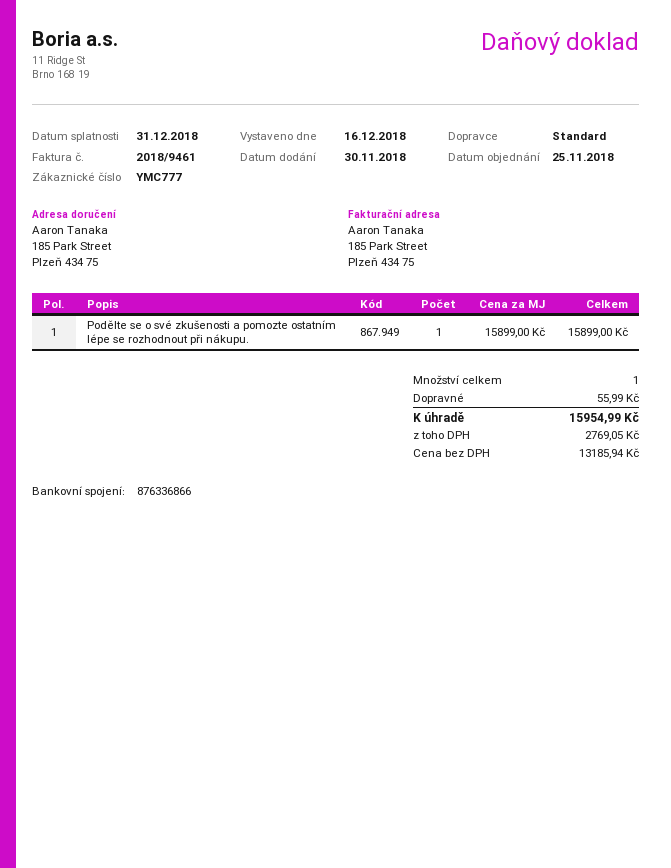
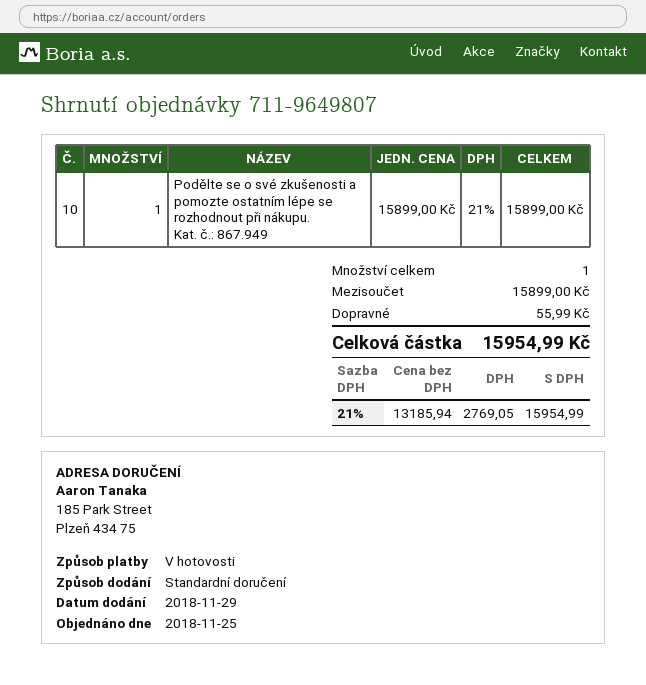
delivery date: 2018-11-30 -> 2018-11-29

